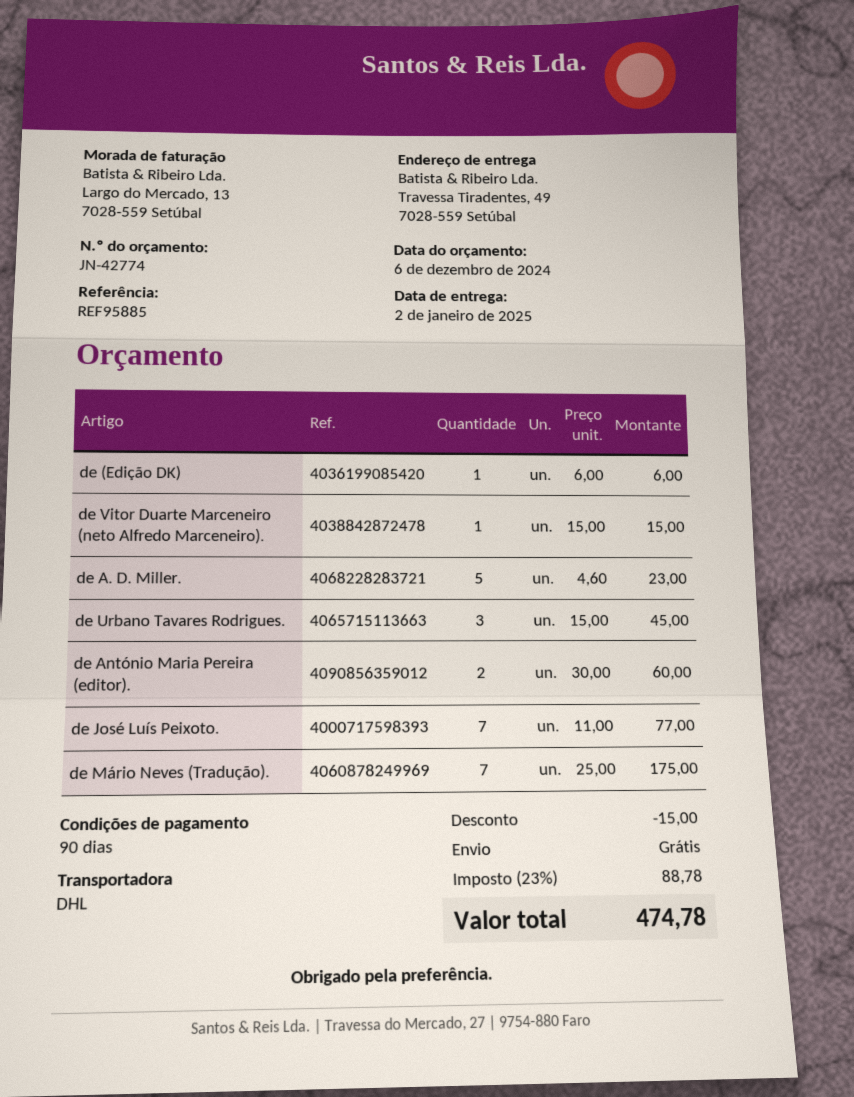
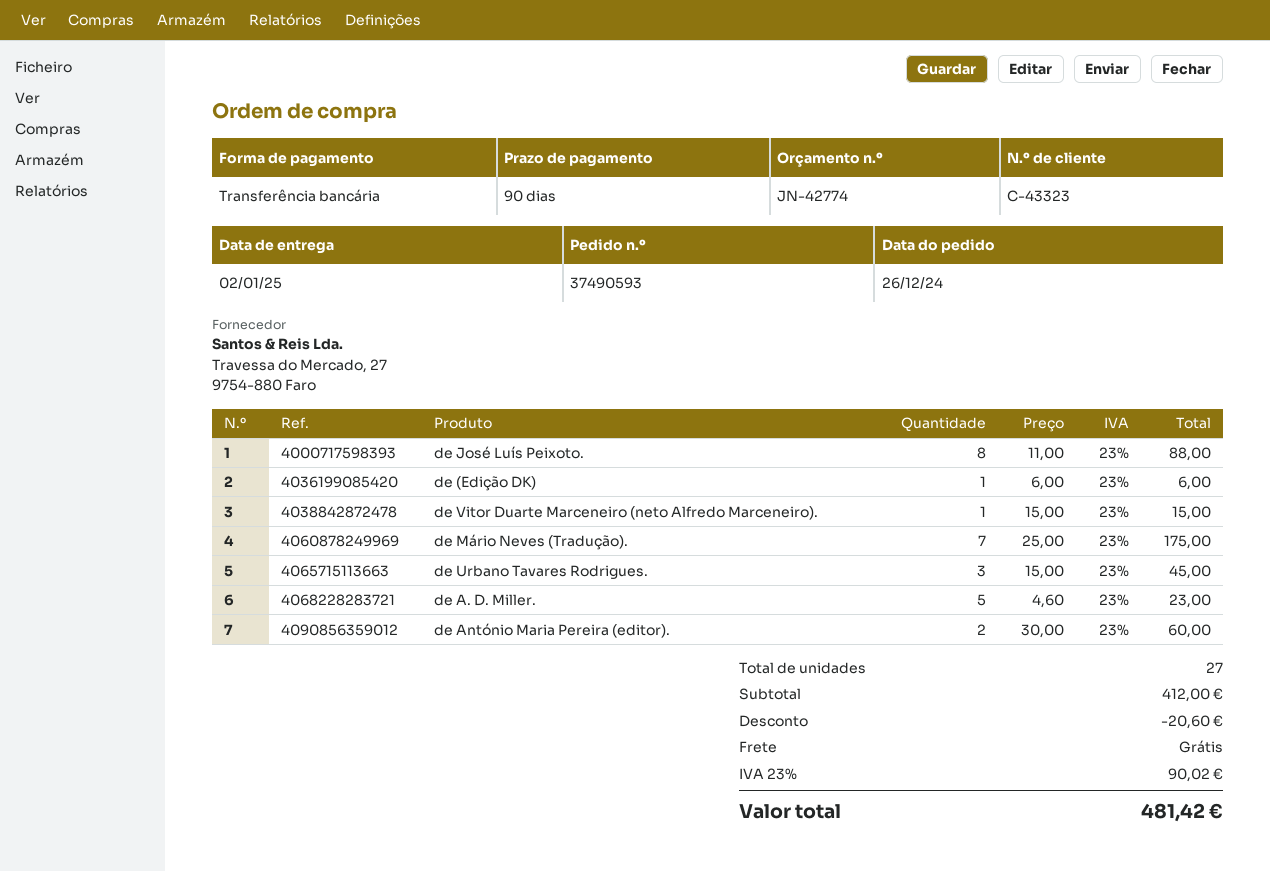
de José Luís Peixoto.: 7 x 11.00 = 77.00 -> 8 x 11.00 = 88.00
discount: 15.00 -> 20.60
tax: 23% = 88.78 -> 23% = 90.02
total: 474.78 -> 481.42

